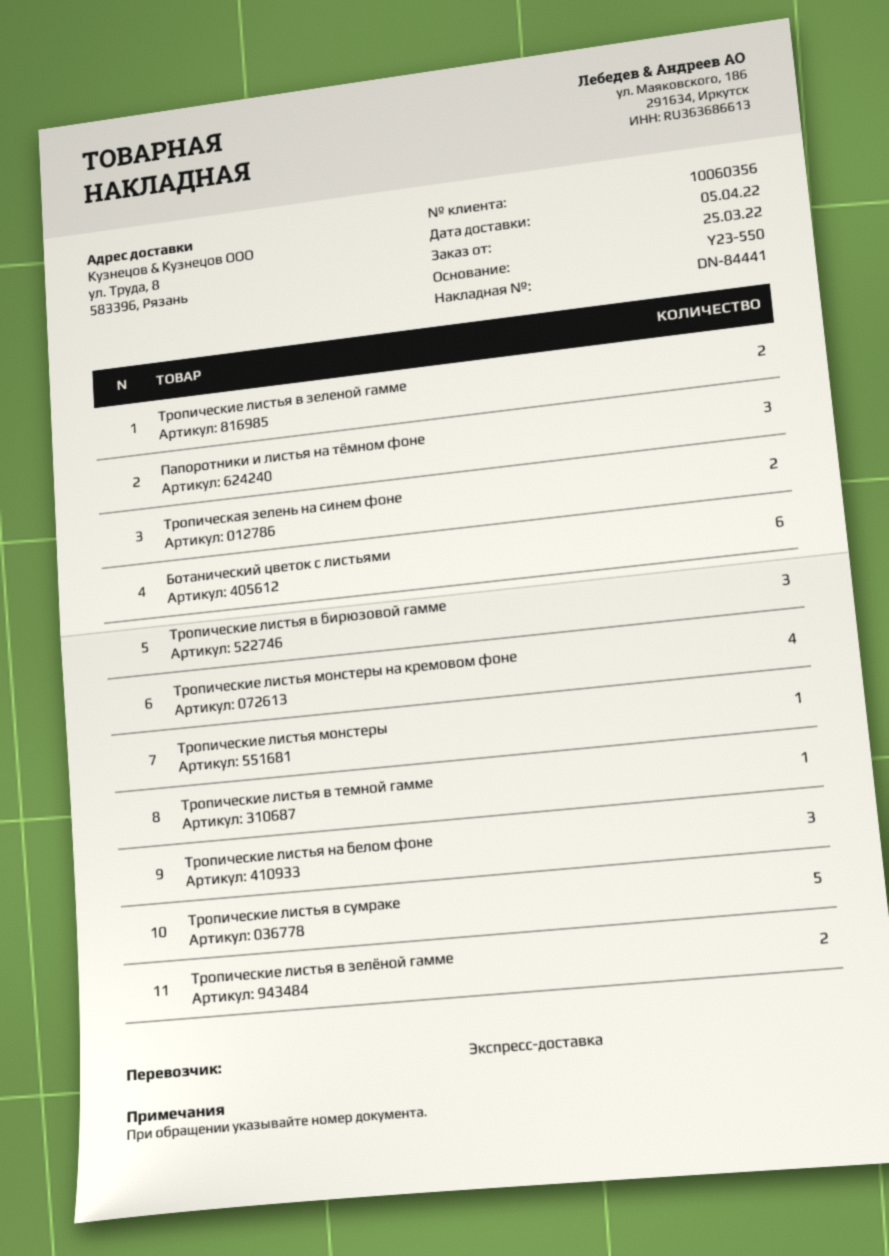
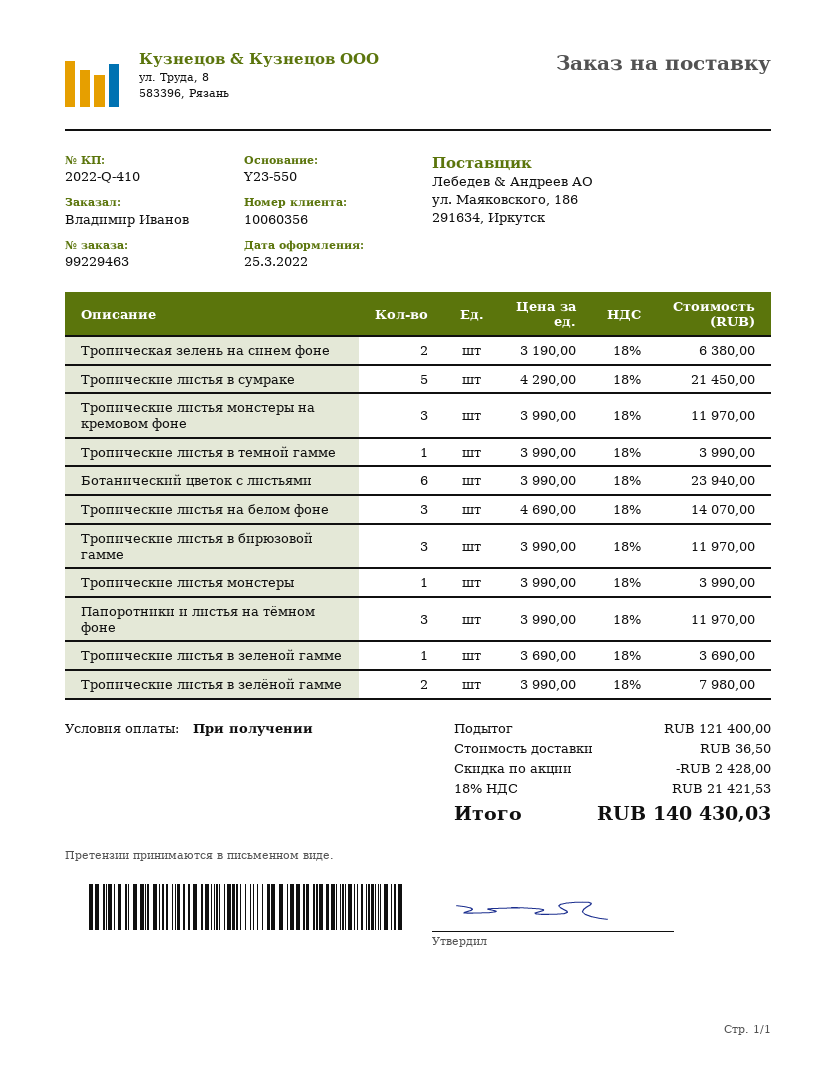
Тропические листья в зеленой гамме: 2 -> 1
Тропические листья монстеры на кремовом фоне: 4 -> 3

